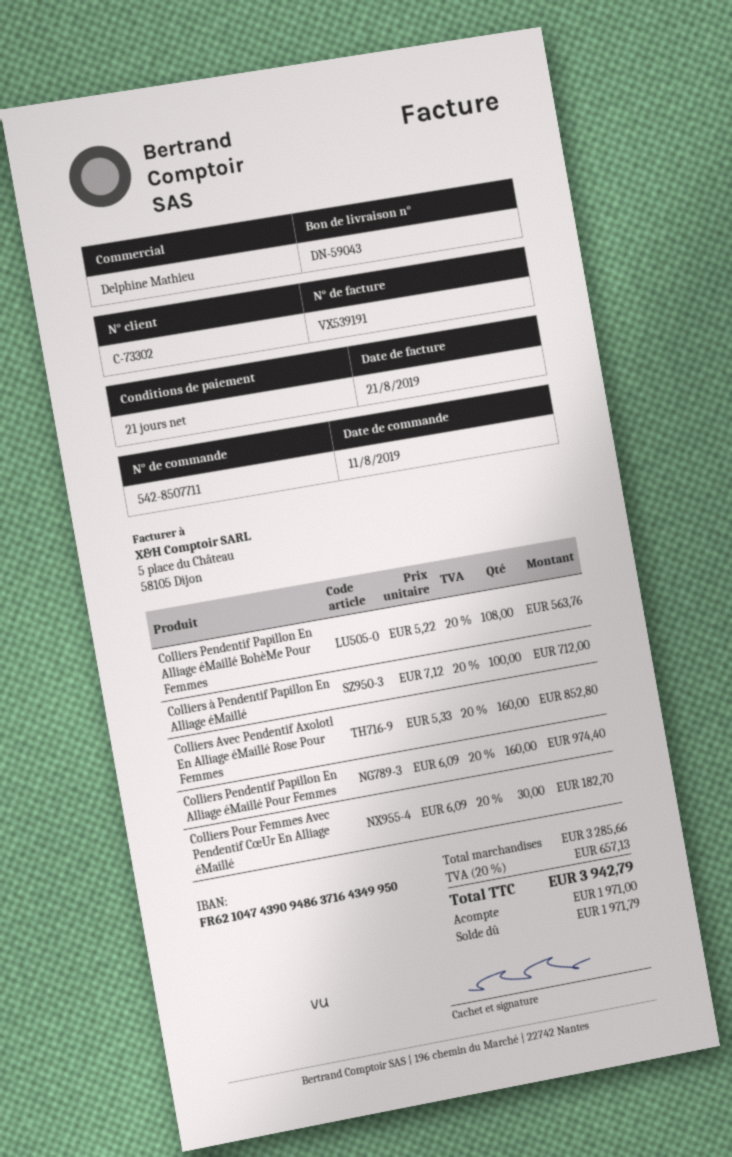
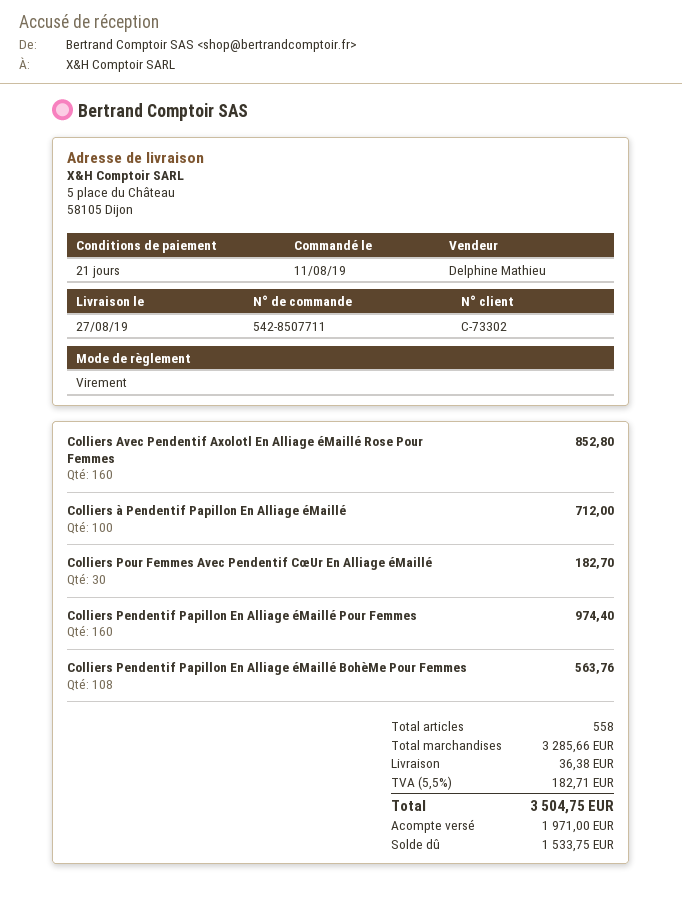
shipping: none -> 36.38
tax: 20% = 657.13 -> 5.5% = 182.71
total: 3942.79 -> 3504.75
balance: 1971.79 -> 1533.75

